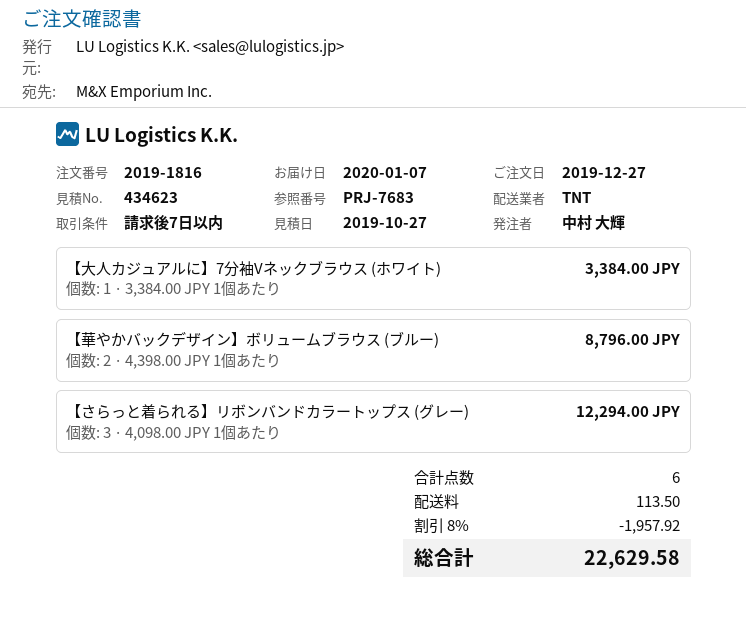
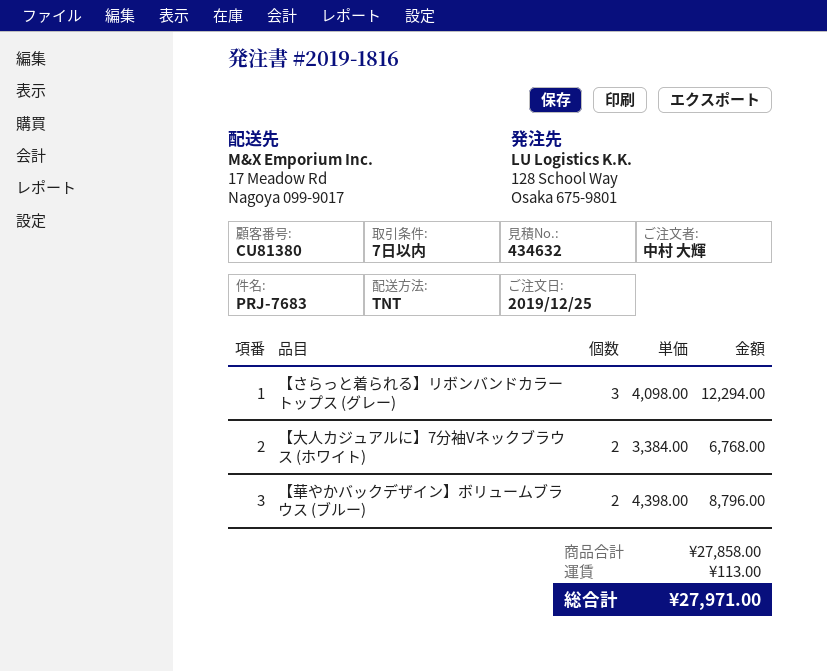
quote number: 434623 -> 434632
order date: 2019-12-27 -> 2019-12-25
【大人カジュアルに】7分袖Vネックブラウス (ホワイト): 1 x 3384.00 = 3384.00 -> 2 x 3384.00 = 6768.00
discount: 8% = 1957.92 -> none
shipping: 113.50 -> 113.00
total: 22629.58 -> 27971.00

